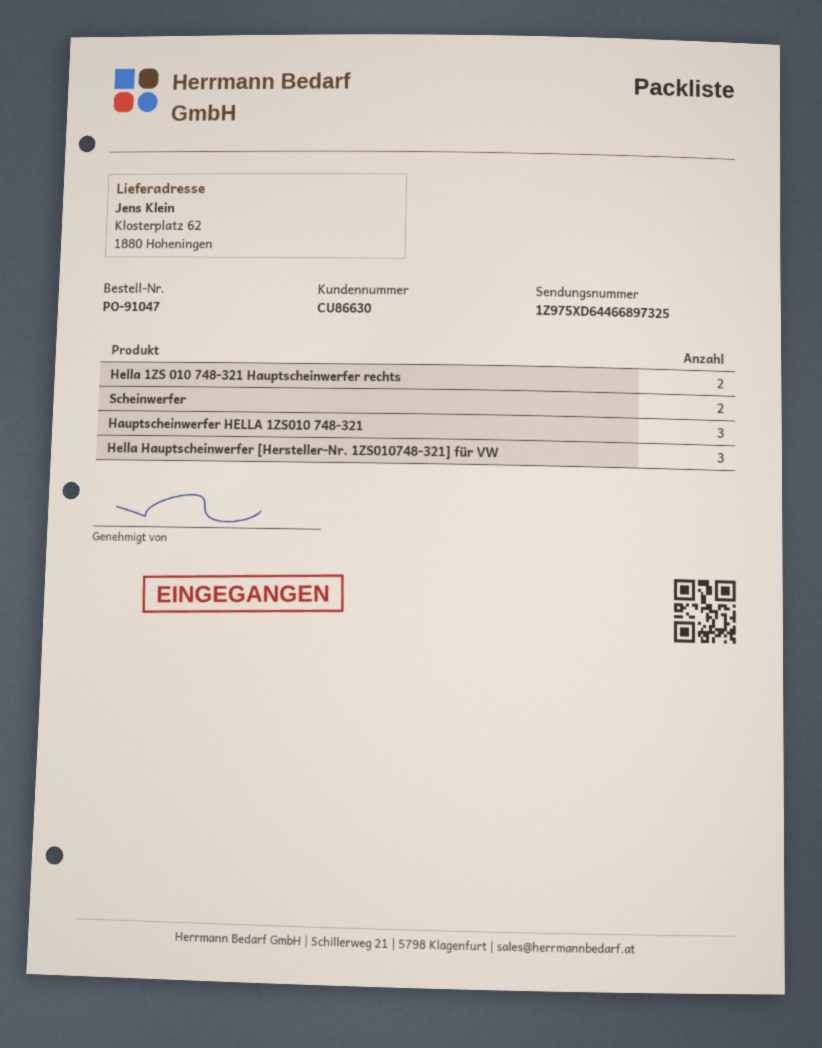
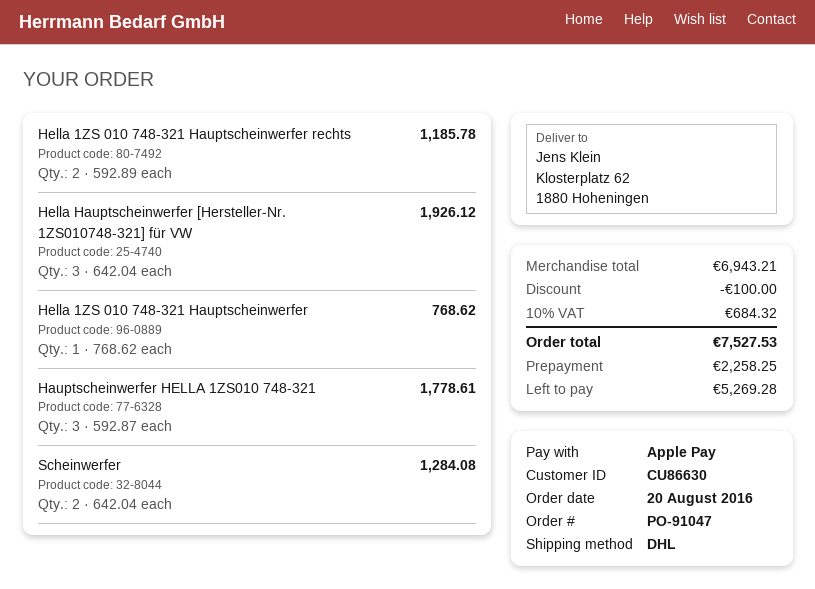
Hella 1ZS 010 748-321 Hauptscheinwerfer: none -> 1

